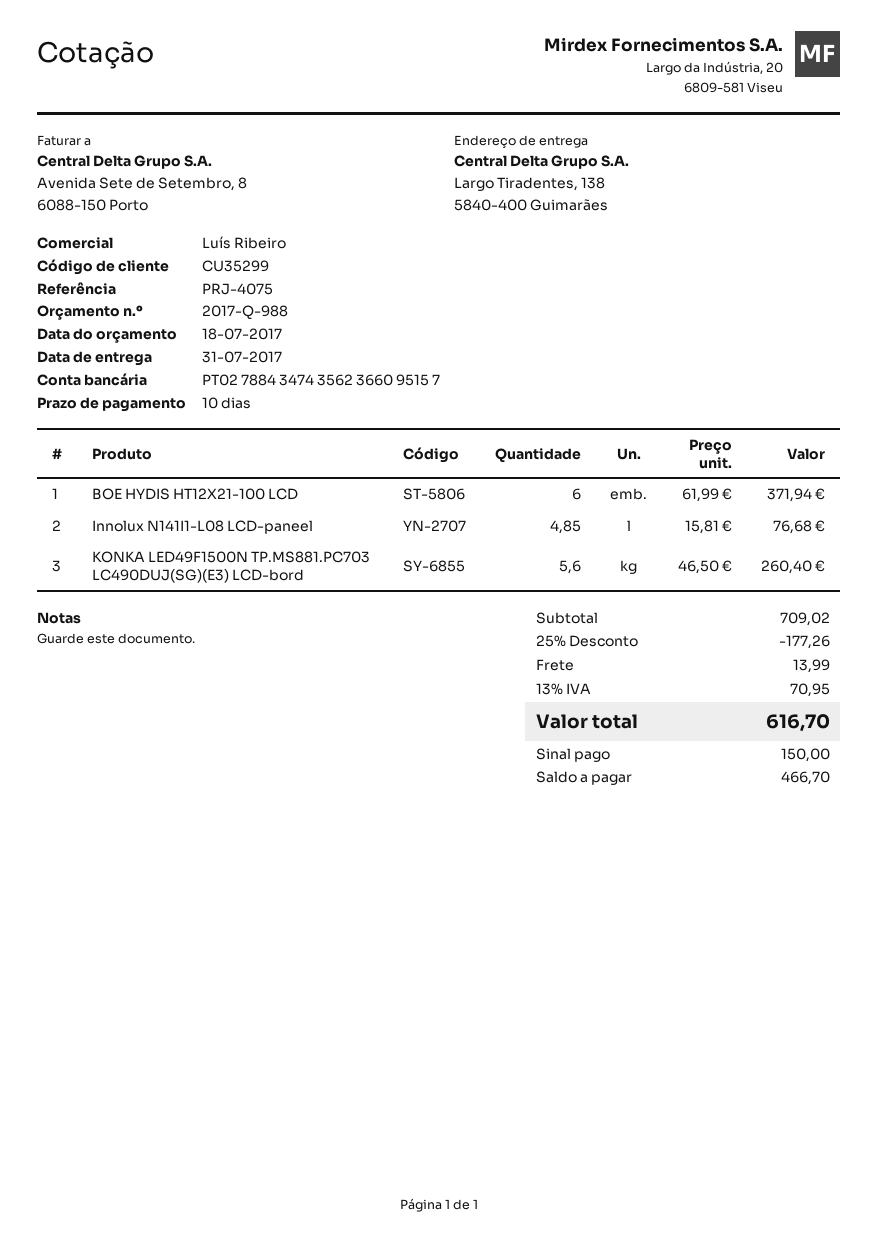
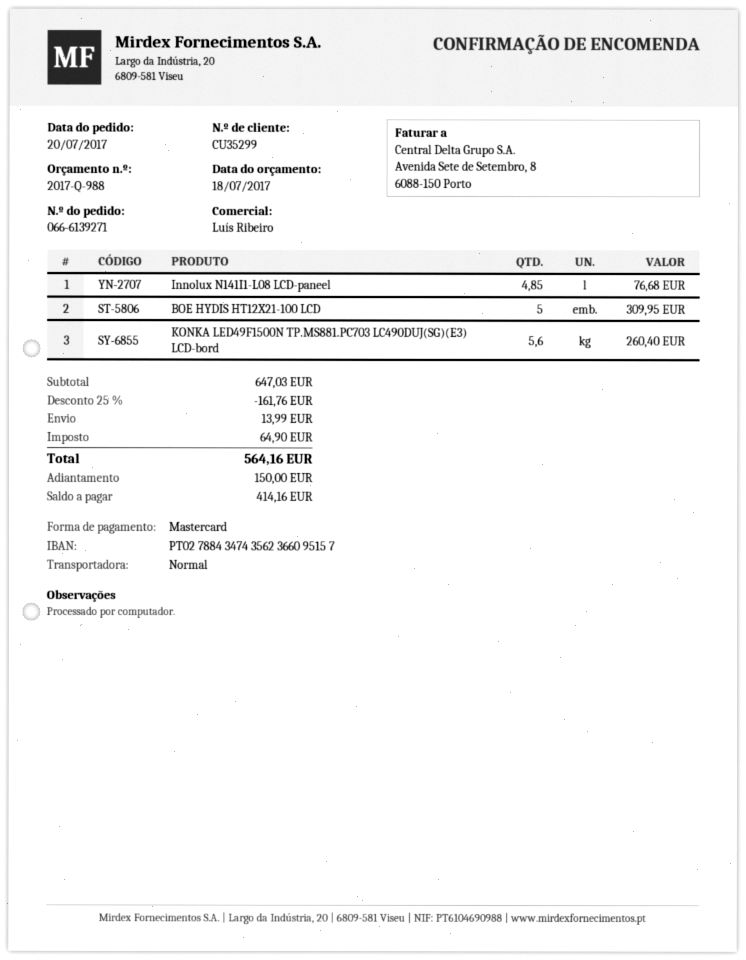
BOE HYDIS HT12X21-100 LCD: 6 for 371.94 -> 5 for 309.95
subtotal: 709.02 -> 647.03
discount: 25% = 177.26 -> 25% = 161.76
tax: 70.95 -> 64.90
total: 616.70 -> 564.16
balance: 466.70 -> 414.16

